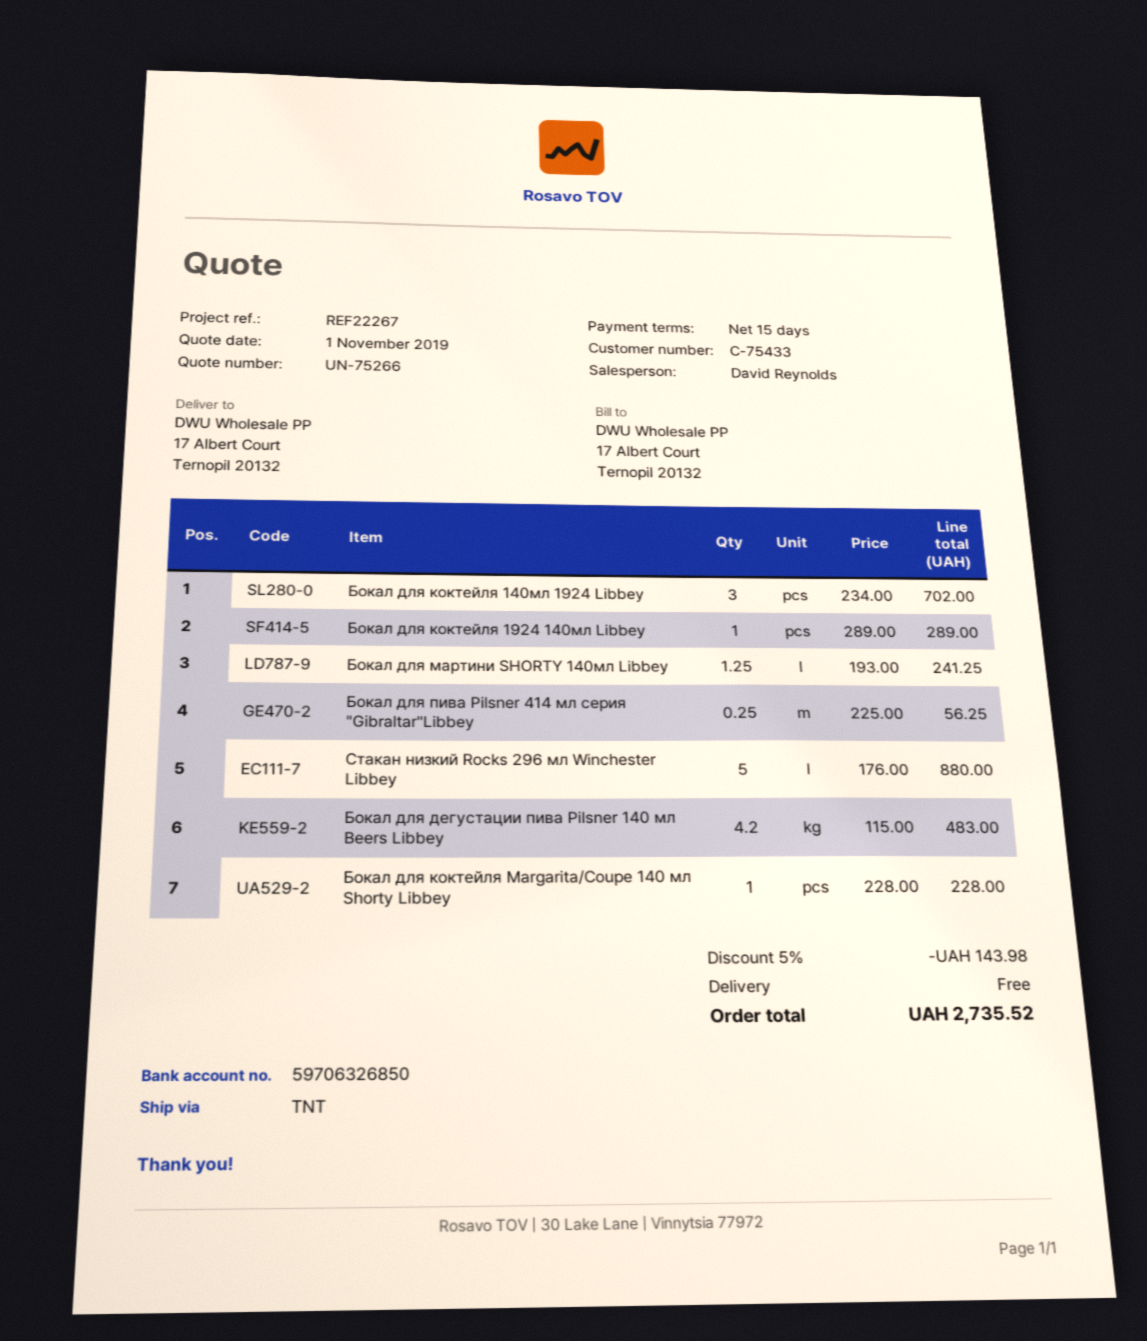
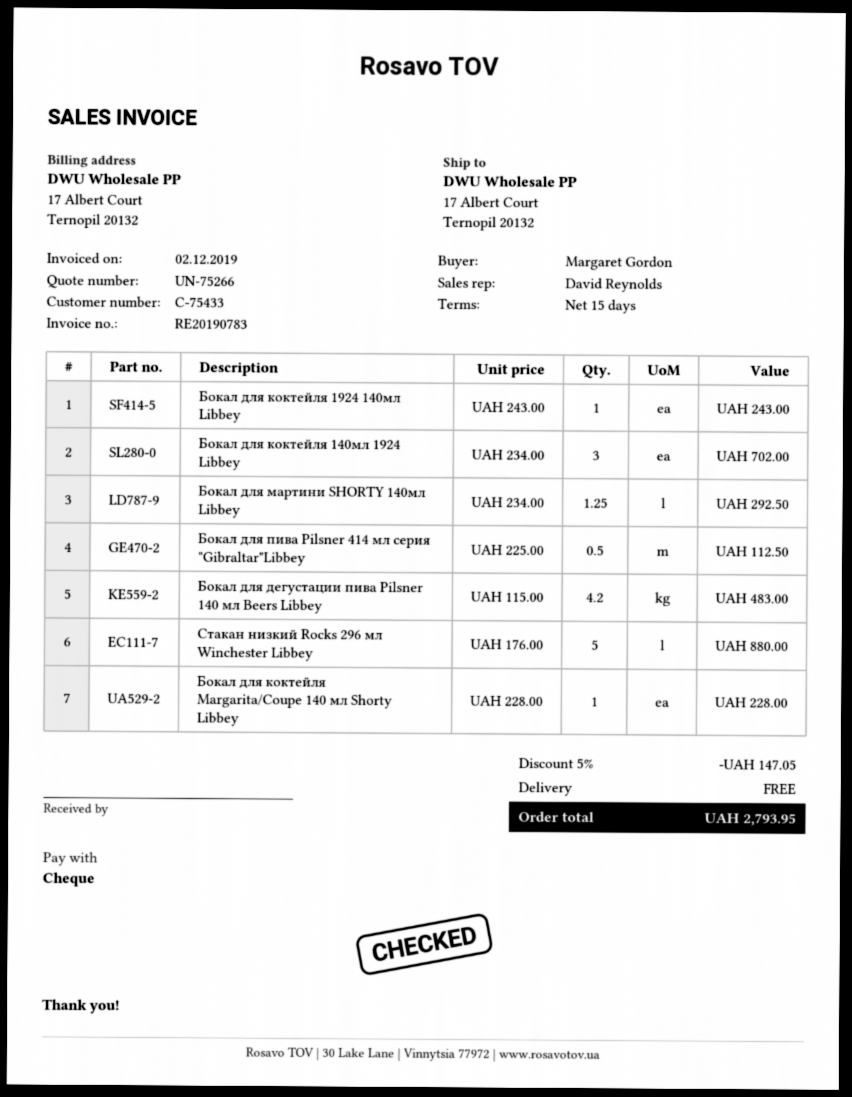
Бокал для коктейля 1924 140мл Libbey: 1 x 289.00 = 289.00 -> 1 x 243.00 = 243.00
Бокал для мартини SHORTY 140мл Libbey: 1.25 x 193.00 = 241.25 -> 1.25 x 234.00 = 292.50
Бокал для пива Pilsner 414 мл серия "Gibraltar"Libbey: 0.25 x 225.00 = 56.25 -> 0.5 x 225.00 = 112.50
discount: 5% = 143.98 -> 5% = 147.05
total: 2735.52 -> 2793.95

